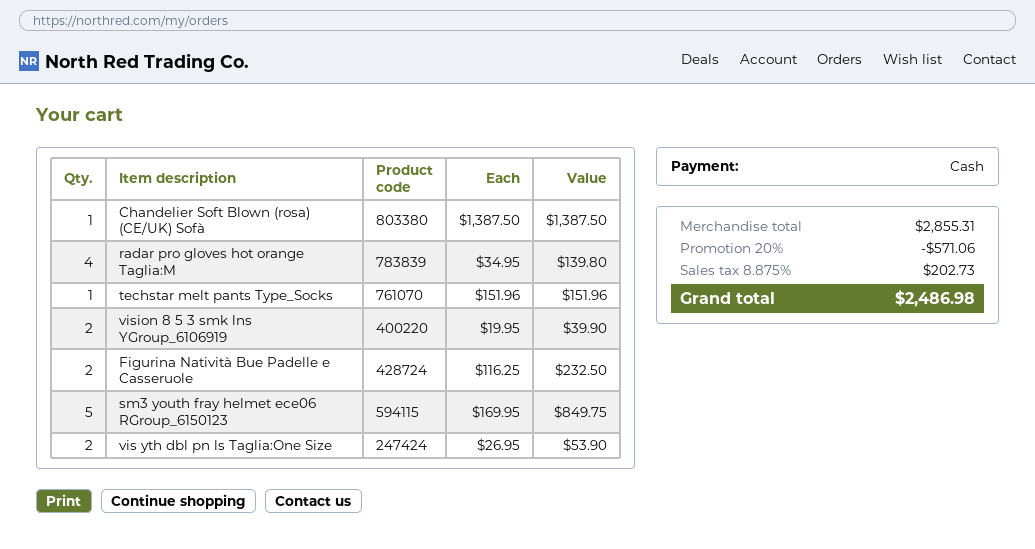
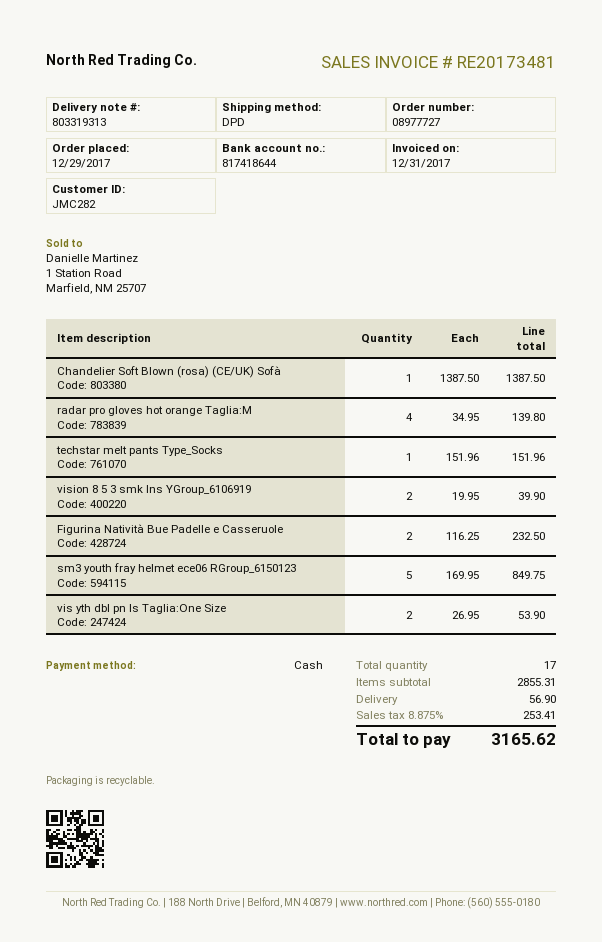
discount: 20% = 571.06 -> none
shipping: none -> 56.90
tax: 8.875% = 202.73 -> 8.875% = 253.41
total: 2486.98 -> 3165.62

